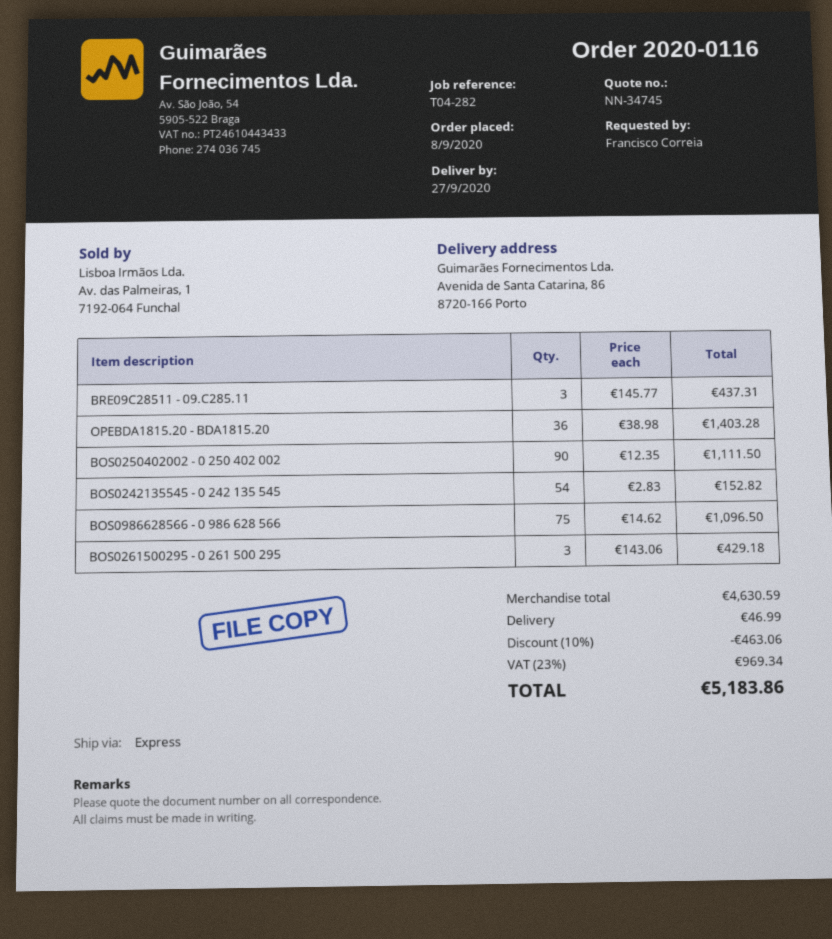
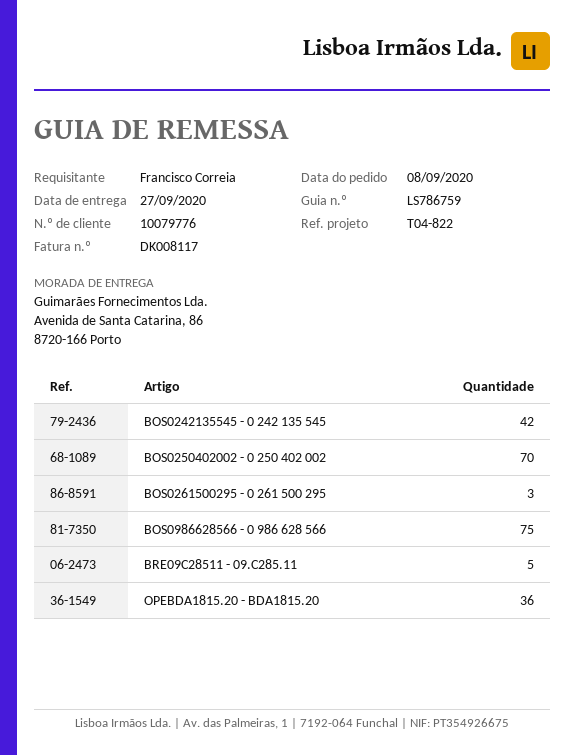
reference: T04-282 -> T04-822
BRE09C28511 - 09.C285.11: 3 -> 5
BOS0250402002 - 0 250 402 002: 90 -> 70
BOS0242135545 - 0 242 135 545: 54 -> 42

